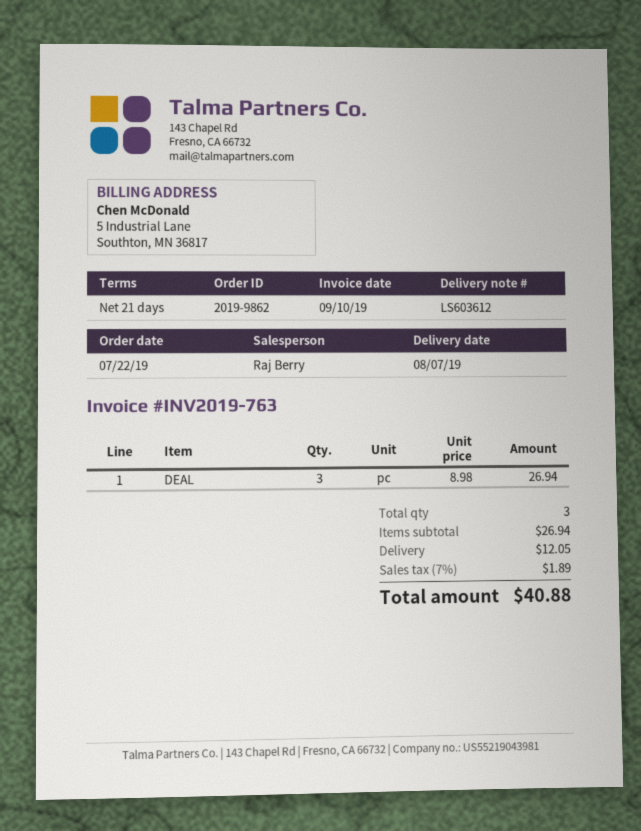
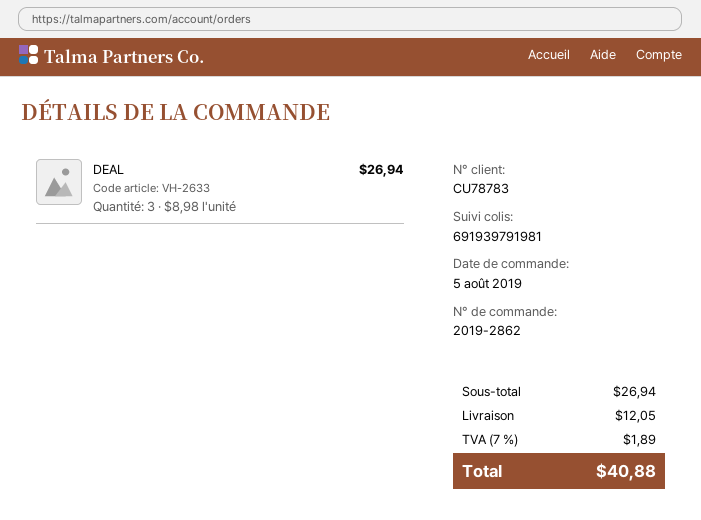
order number: 2019-9862 -> 2019-2862
order date: 2019-07-22 -> 2019-08-05

